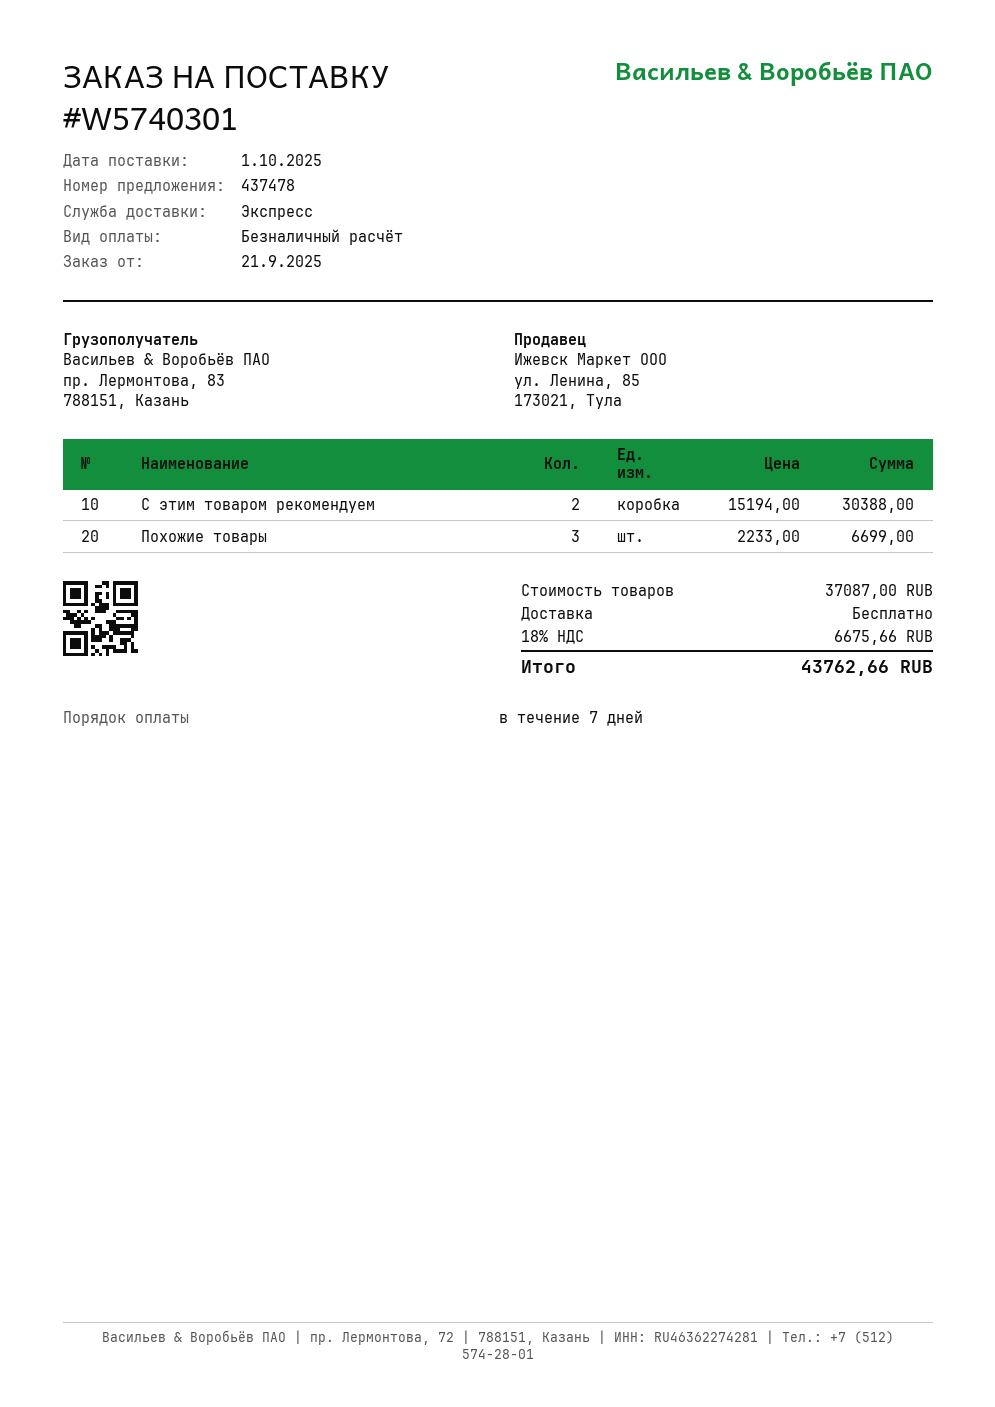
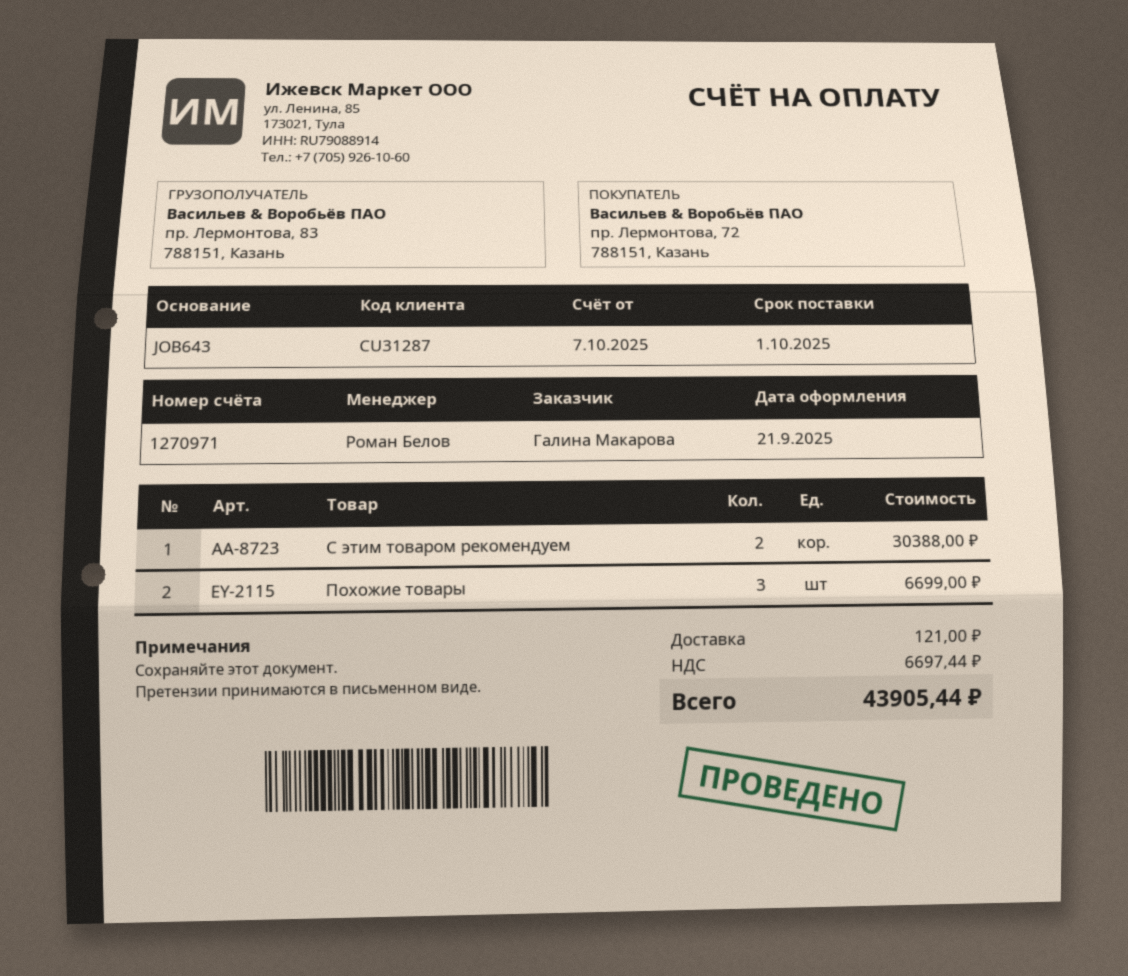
shipping: 0.00 -> 121.00
tax: 6675.66 -> 6697.44
total: 43762.66 -> 43905.44

